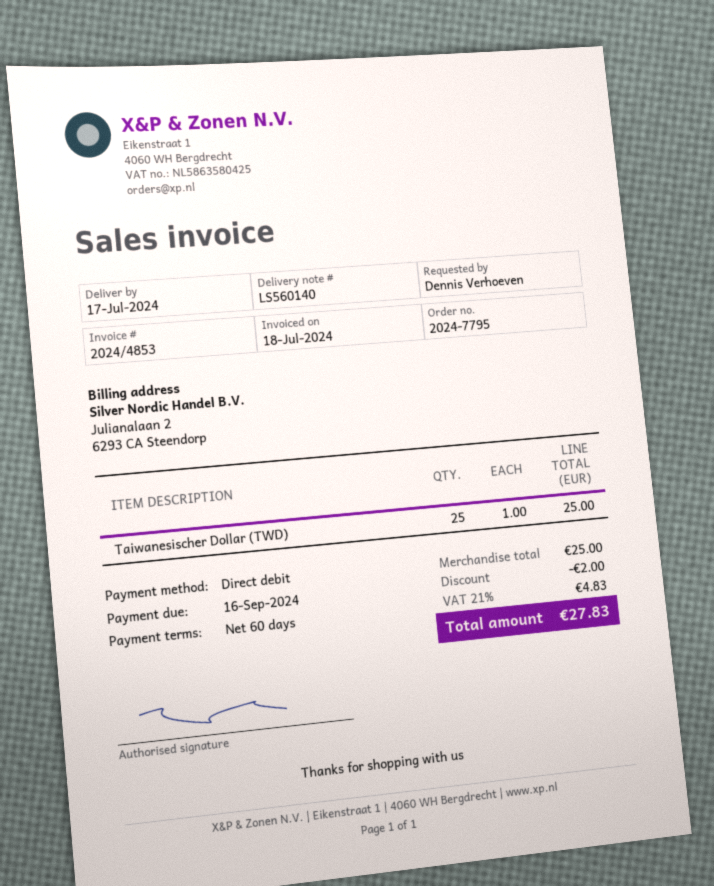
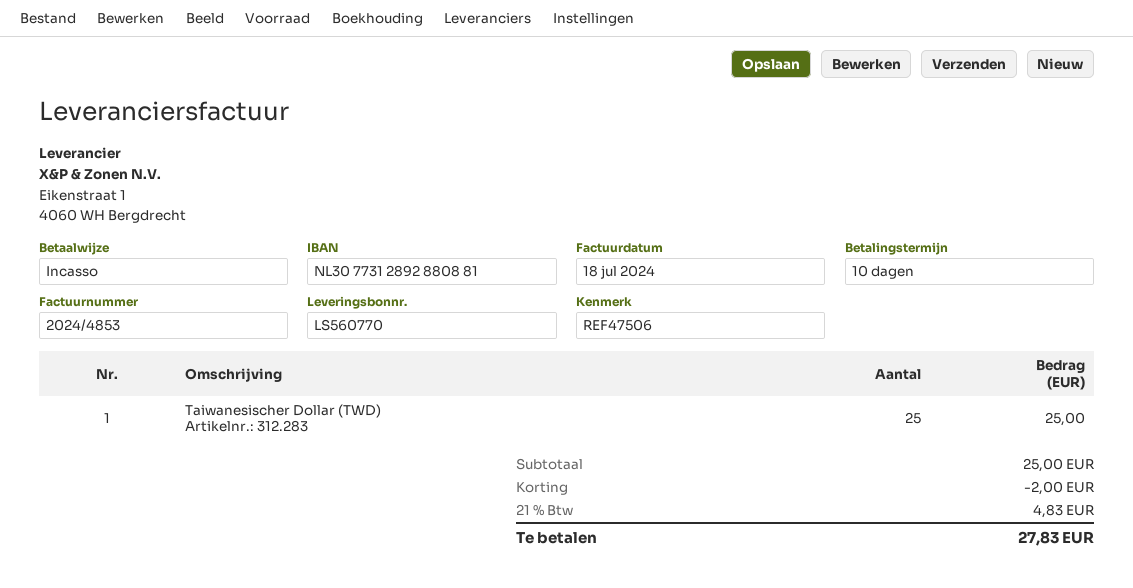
delivery note number: LS560140 -> LS560770
payment terms: 60 days -> 10 days

